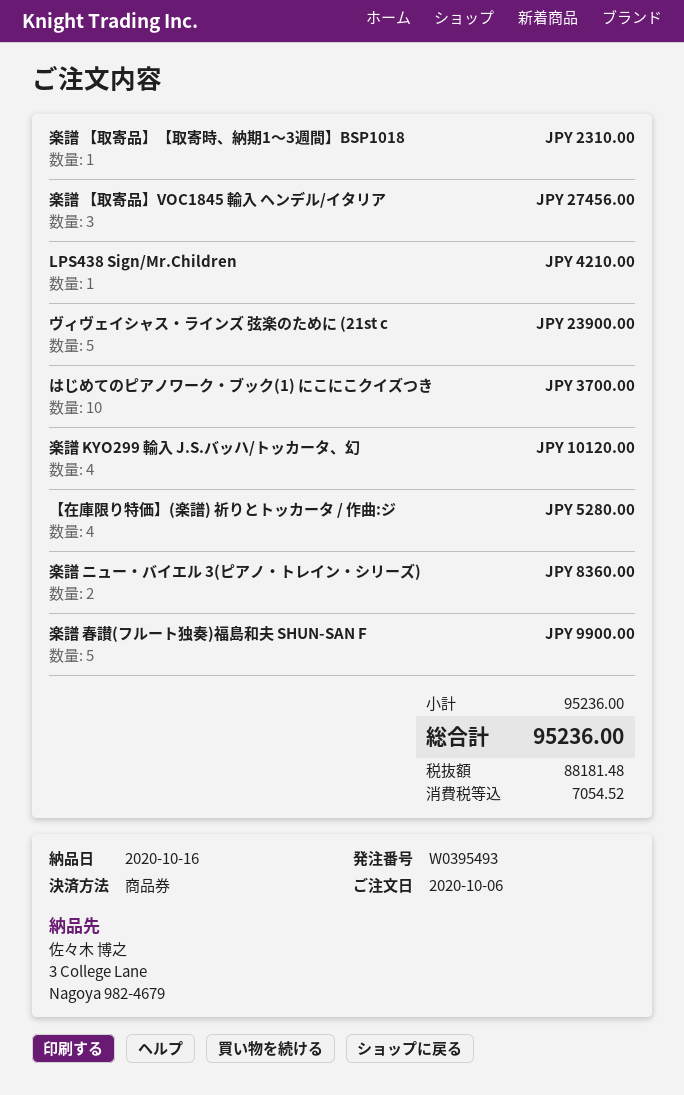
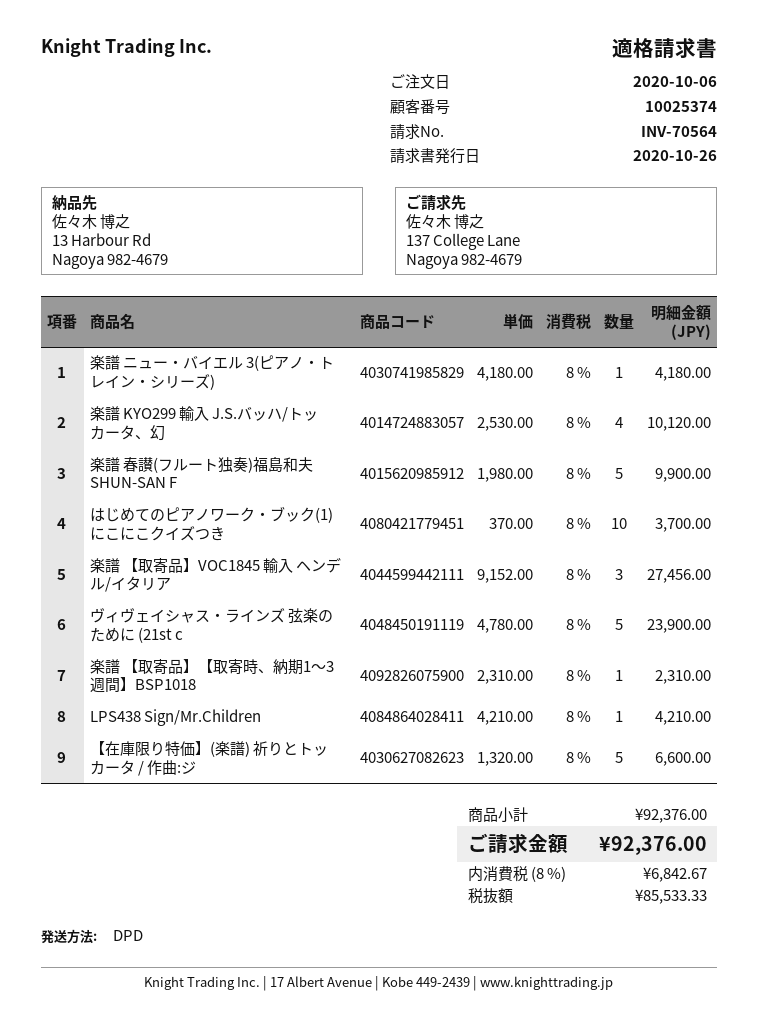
ship to: 3 College Lane, Nagoya 982-4679 -> 13 Harbour Rd, Nagoya 982-4679
【在庫限り特価】(楽譜) 祈りとトッカータ / 作曲:ジ: 4 for 5280.00 -> 5 for 6600.00
楽譜 ニュー・バイエル 3(ピアノ・トレイン・シリーズ): 2 for 8360.00 -> 1 for 4180.00
subtotal: 95236.00 -> 92376.00
net: 88181.48 -> 85533.33
tax: 7054.52 -> 6842.67
total: 95236.00 -> 92376.00

